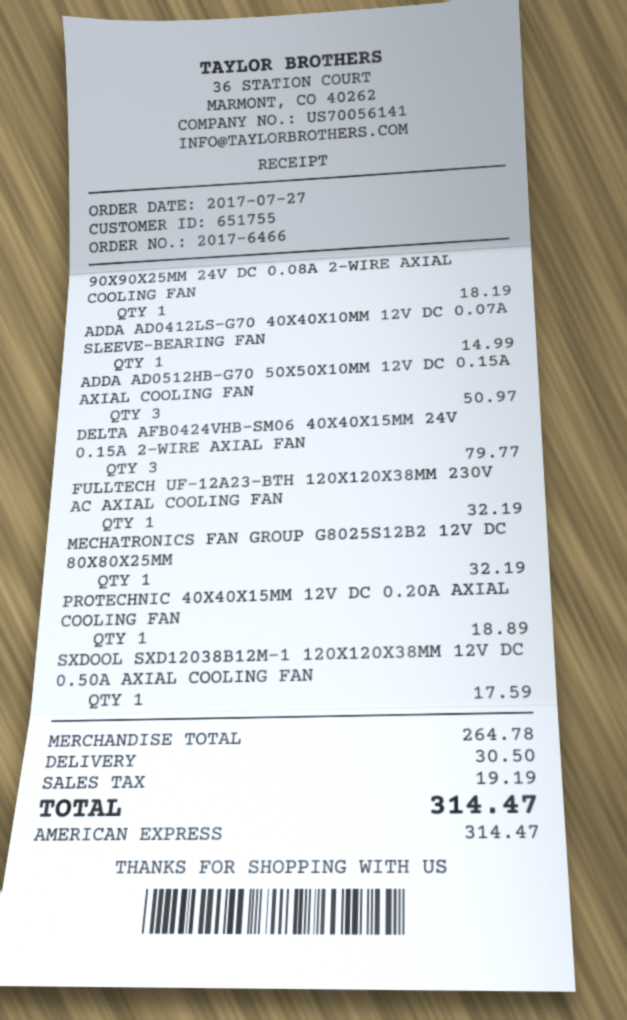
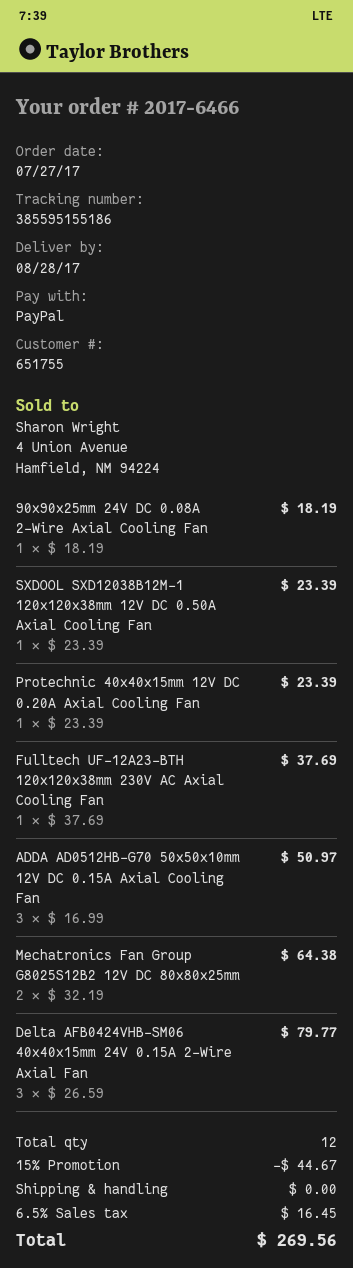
payment method: American Express -> PayPal
ADDA AD0412LS-G70 40X40X10MM 12V DC 0.07A SLEEVE-BEARING FAN: 1 for 14.99 -> none
FULLTECH UF-12A23-BTH 120X120X38MM 230V AC AXIAL COOLING FAN: 1 for 32.19 -> 1 for 37.69
MECHATRONICS FAN GROUP G8025S12B2 12V DC 80X80X25MM: 1 for 32.19 -> 2 for 64.38
PROTECHNIC 40X40X15MM 12V DC 0.20A AXIAL COOLING FAN: 1 for 18.89 -> 1 for 23.39
SXDOOL SXD12038B12M-1 120X120X38MM 12V DC 0.50A AXIAL COOLING FAN: 1 for 17.59 -> 1 for 23.39
discount: none -> 15% = 44.67
shipping: 30.50 -> 0.00
tax: 19.19 -> 16.45
total: 314.47 -> 269.56

